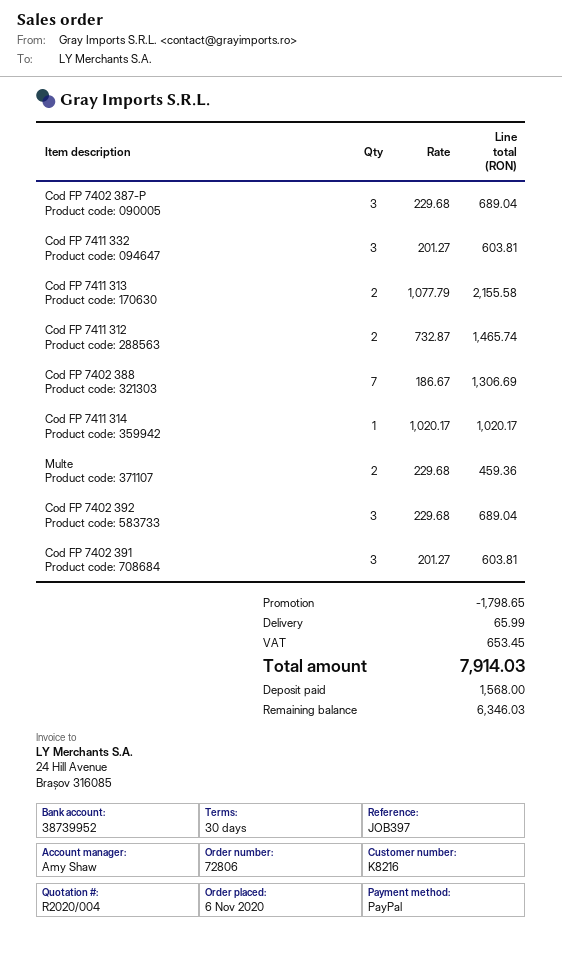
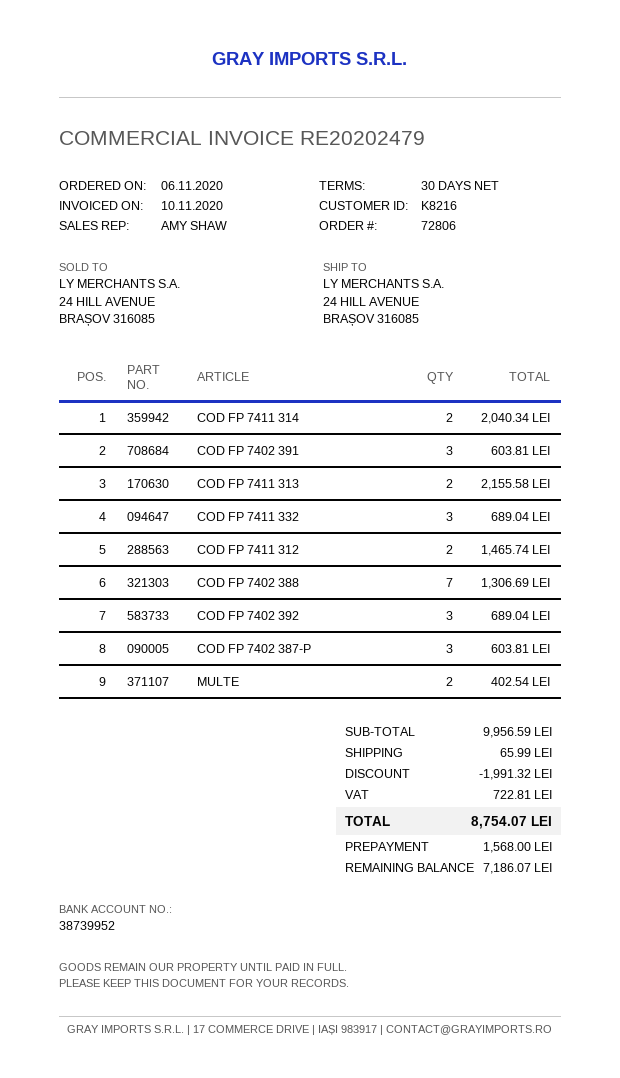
Cod FP 7402 387-P: 3 for 689.04 -> 3 for 603.81
Cod FP 7411 332: 3 for 603.81 -> 3 for 689.04
Cod FP 7411 314: 1 for 1020.17 -> 2 for 2040.34
Multe: 2 for 459.36 -> 2 for 402.54
discount: 1798.65 -> 1991.32
tax: 653.45 -> 722.81
total: 7914.03 -> 8754.07
balance: 6346.03 -> 7186.07

